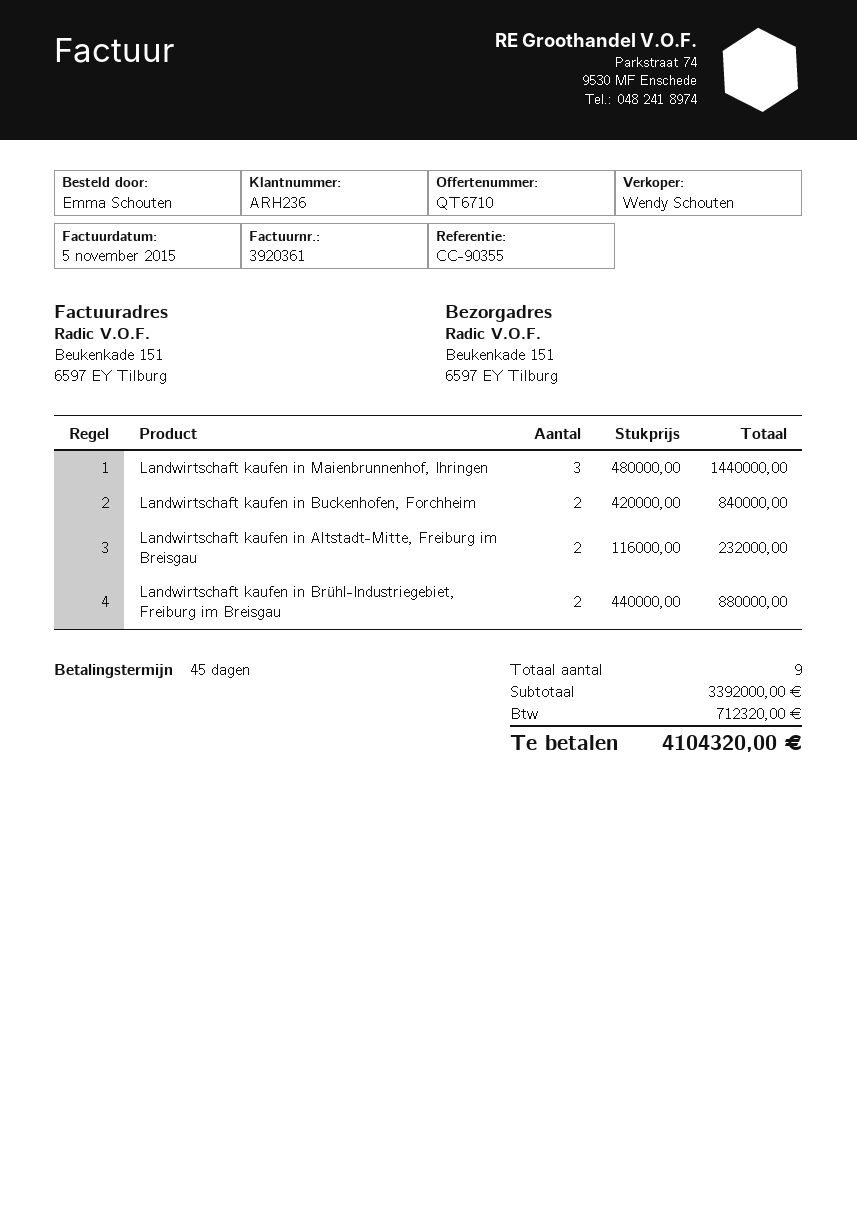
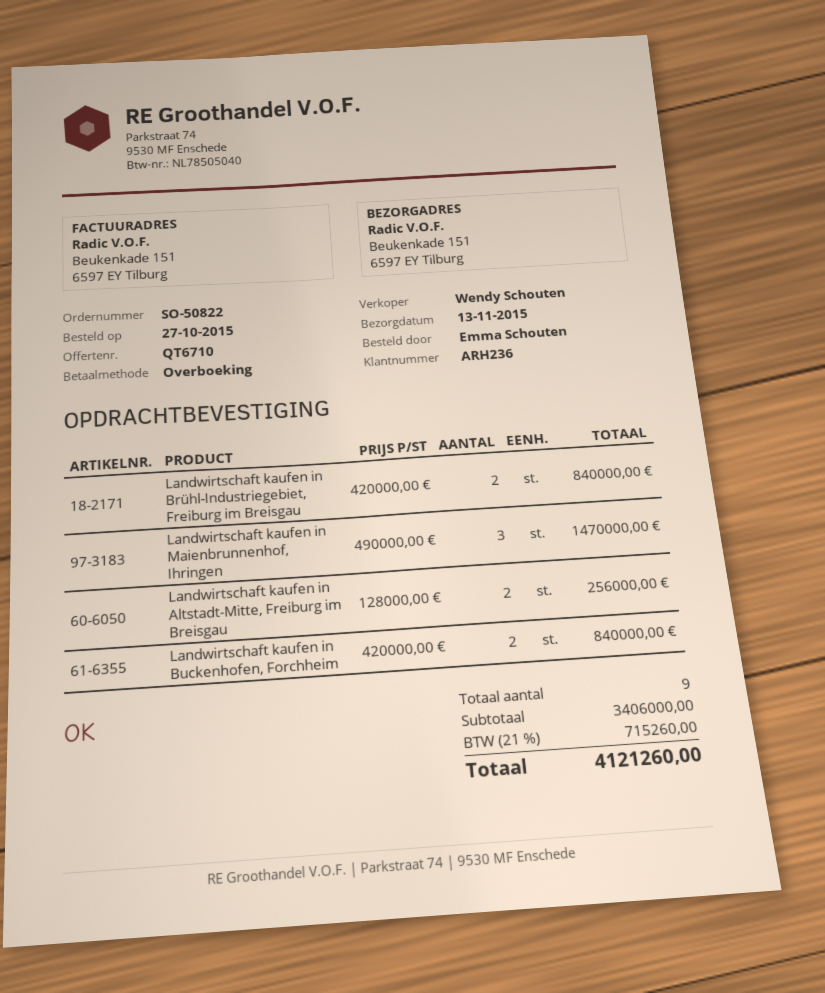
Landwirtschaft kaufen in Maienbrunnenhof, Ihringen: 3 x 480000.00 = 1440000.00 -> 3 x 490000.00 = 1470000.00
Landwirtschaft kaufen in Altstadt-Mitte, Freiburg im Breisgau: 2 x 116000.00 = 232000.00 -> 2 x 128000.00 = 256000.00
Landwirtschaft kaufen in Brühl-Industriegebiet, Freiburg im Breisgau: 2 x 440000.00 = 880000.00 -> 2 x 420000.00 = 840000.00
subtotal: 3392000.00 -> 3406000.00
tax: 712320.00 -> 715260.00
total: 4104320.00 -> 4121260.00

